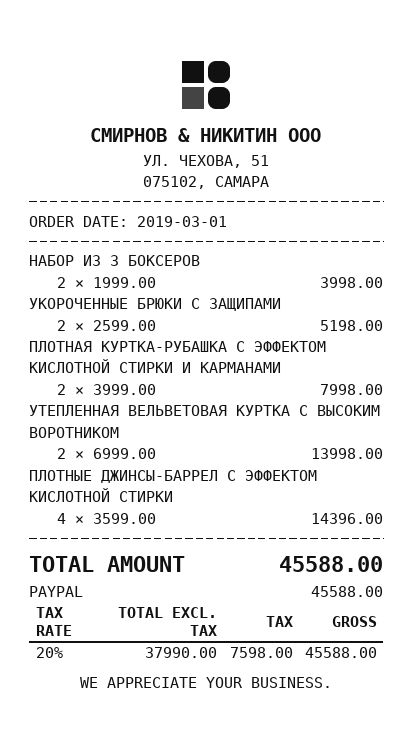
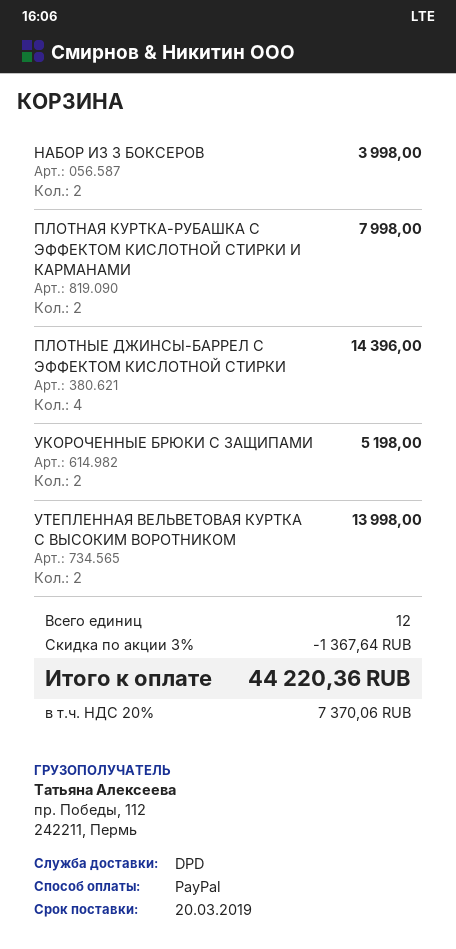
discount: none -> 3% = 1367.64
tax: 20% = 7598.00 -> 20% = 7370.06
total: 45588.00 -> 44220.36

